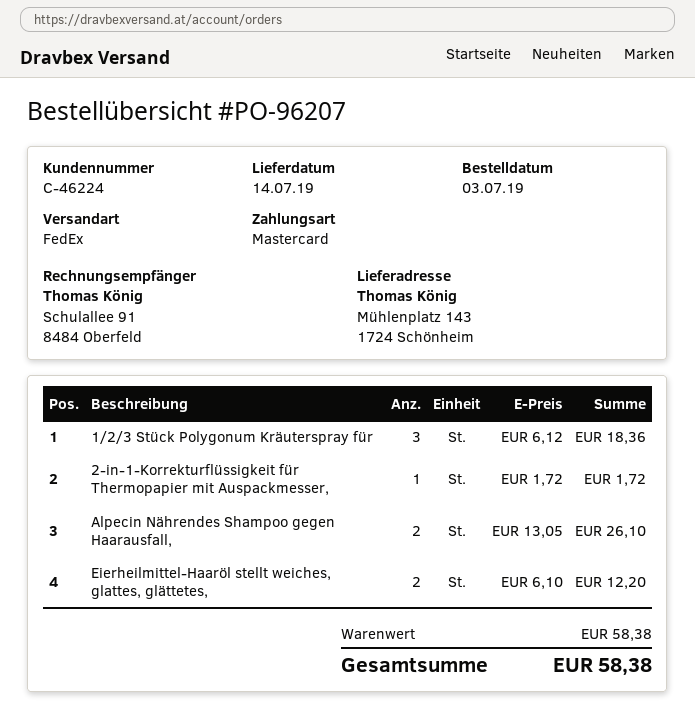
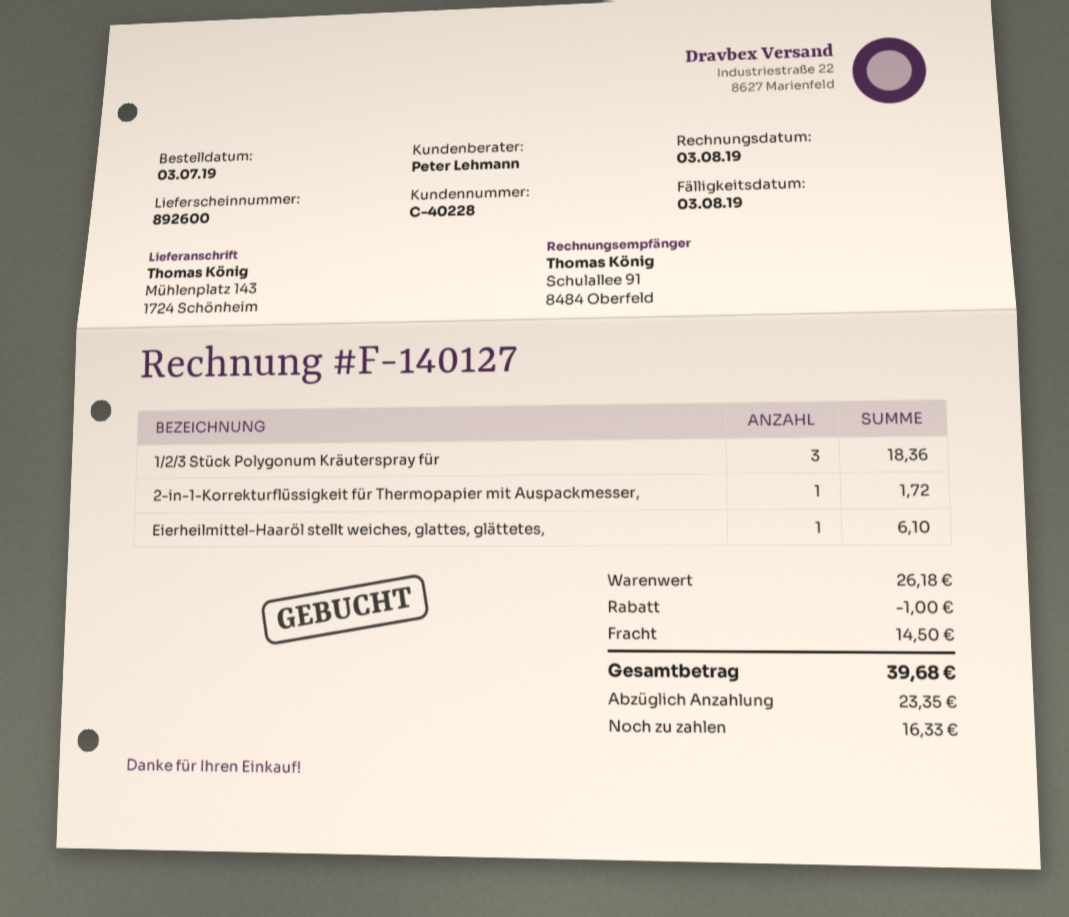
customer number: C-46224 -> C-40228
Alpecin Nährendes Shampoo gegen Haarausfall,: 2 for 26.10 -> none
Eierheilmittel-Haaröl stellt weiches, glattes, glättetes,: 2 for 12.20 -> 1 for 6.10
subtotal: 58.38 -> 26.18
discount: none -> 1.00
shipping: none -> 14.50
total: 58.38 -> 39.68

